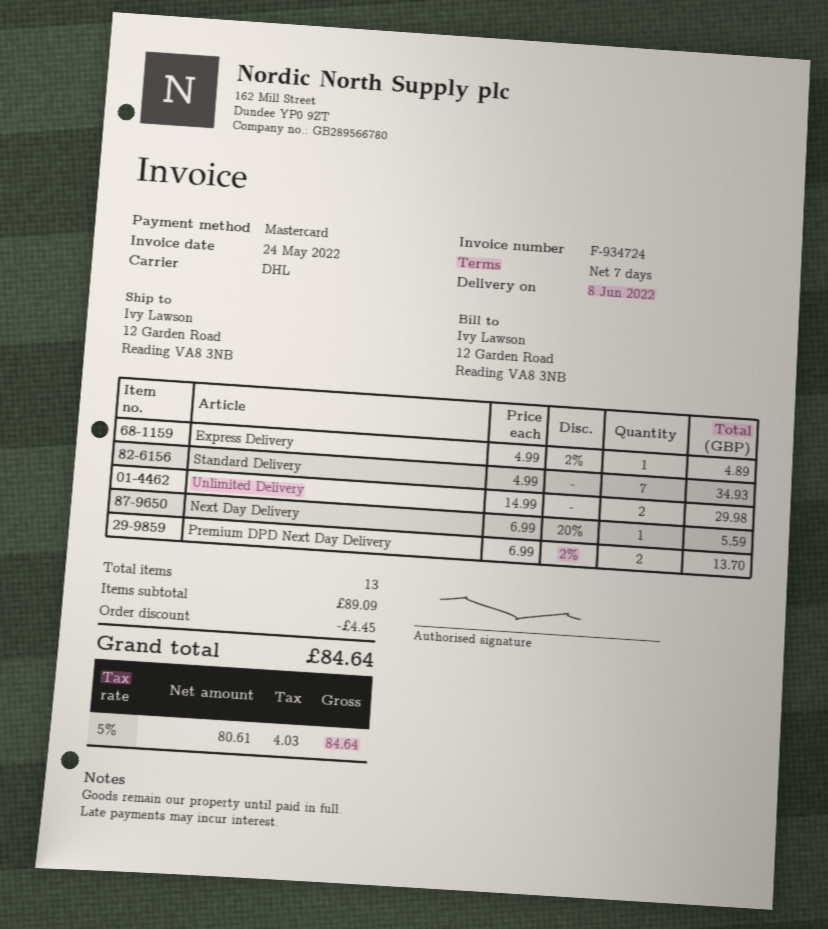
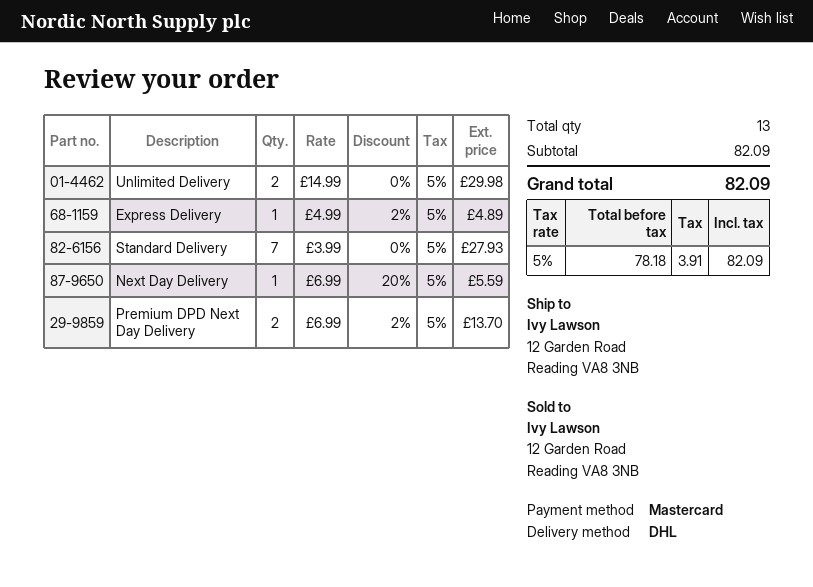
Standard Delivery: 7 x 4.99 = 34.93 -> 7 x 3.99 = 27.93
subtotal: 89.09 -> 82.09
discount: 4.45 -> none
net: 80.61 -> 78.18
tax: 5% = 4.03 -> 5% = 3.91
total: 84.64 -> 82.09

